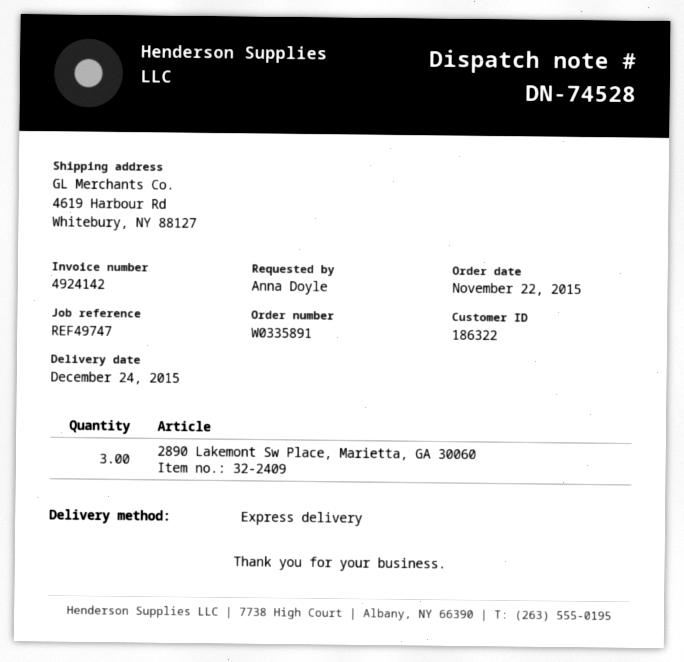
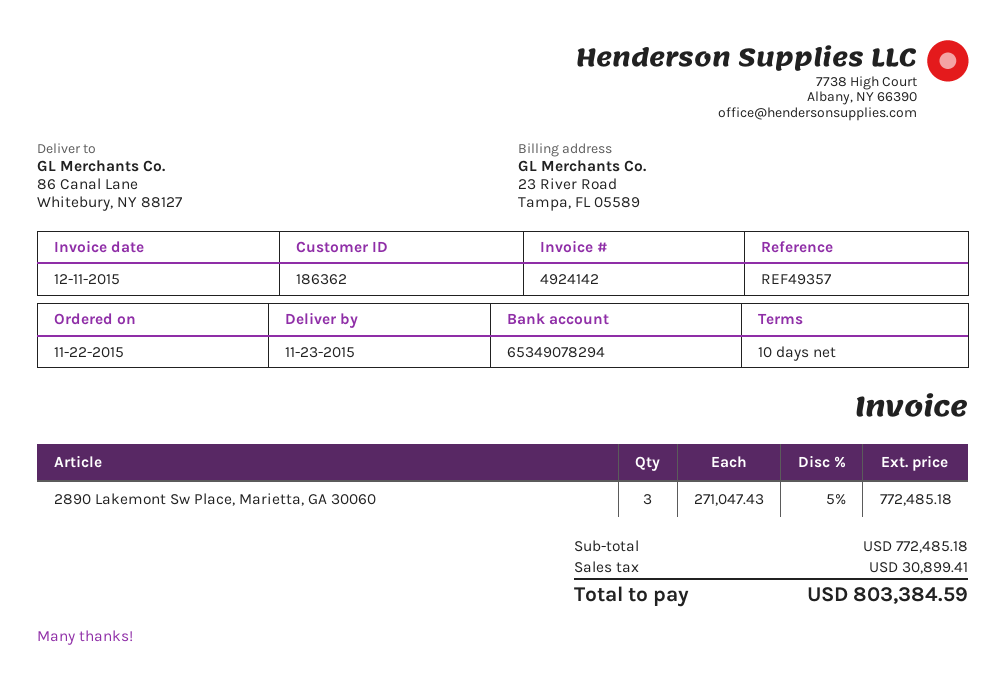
delivery date: 2015-12-24 -> 2015-11-23
customer number: 186322 -> 186362
reference: REF49747 -> REF49357
ship to: 4619 Harbour Rd, Whitebury, NY 88127 -> 86 Canal Lane, Whitebury, NY 88127

